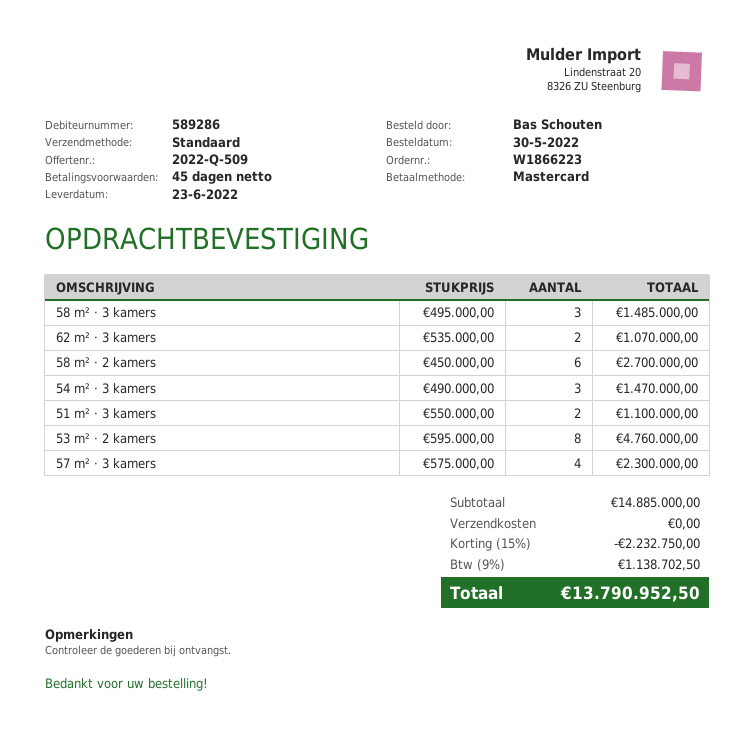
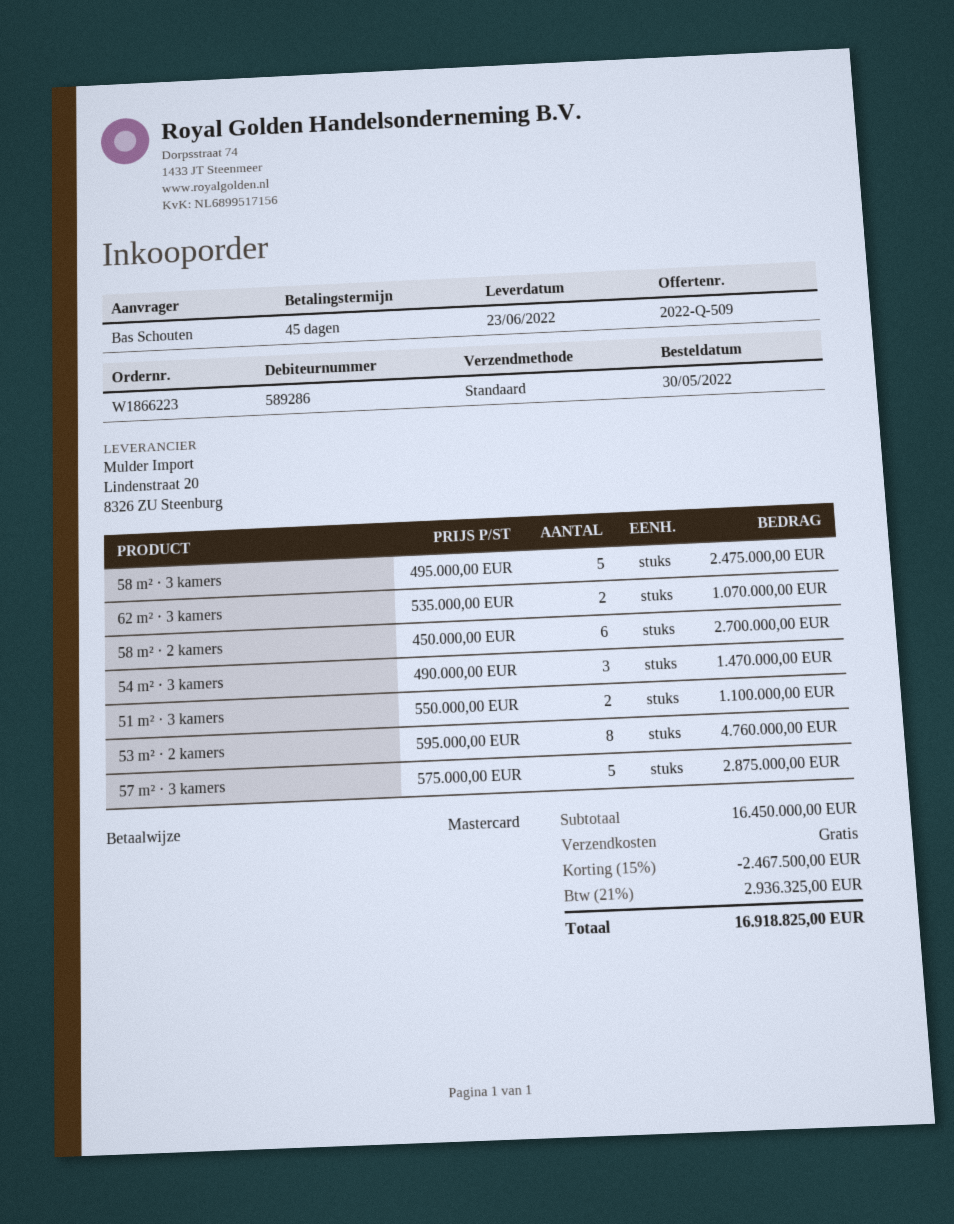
58 m² · 3 kamers: 3 x 495000.00 = 1485000.00 -> 5 x 495000.00 = 2475000.00
57 m² · 3 kamers: 4 x 575000.00 = 2300000.00 -> 5 x 575000.00 = 2875000.00
subtotal: 14885000.00 -> 16450000.00
discount: 15% = 2232750.00 -> 15% = 2467500.00
tax: 9% = 1138702.50 -> 21% = 2936325.00
total: 13790952.50 -> 16918825.00

